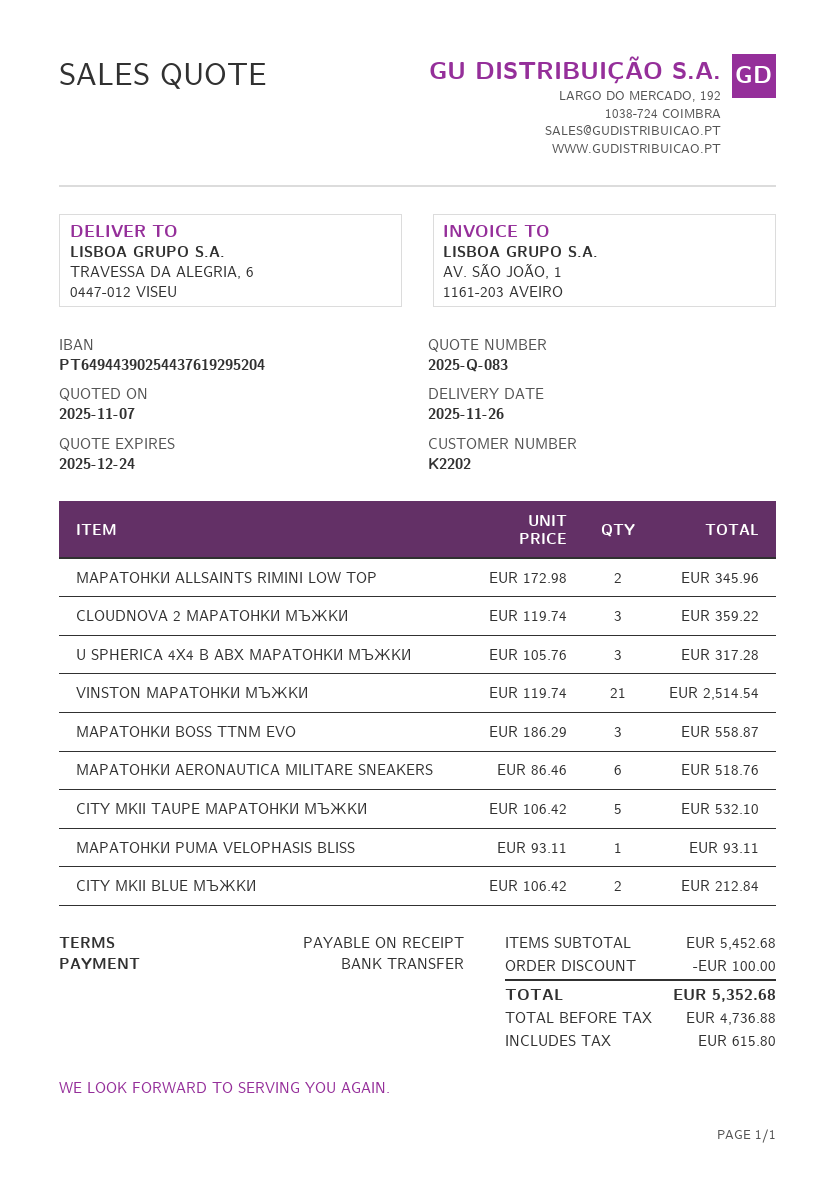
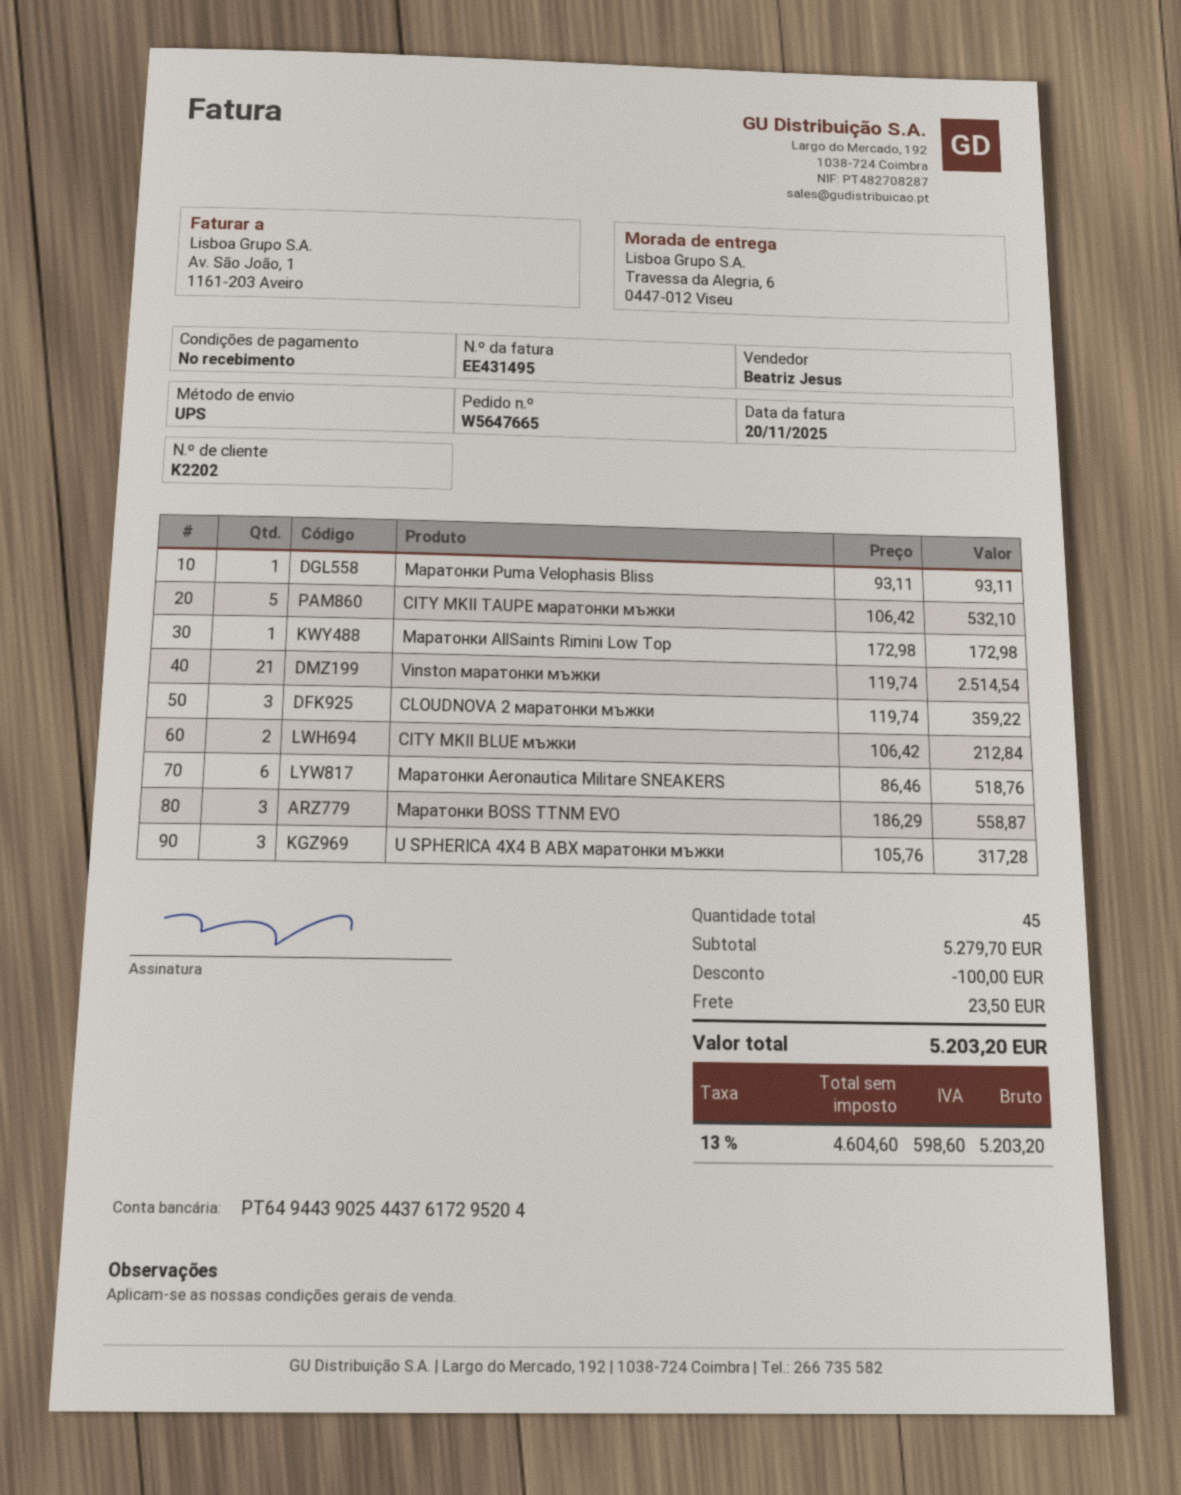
bank account: PT64944390254437619295204 -> PT64944390254437617295204
МАРАТОНКИ ALLSAINTS RIMINI LOW TOP: 2 x 172.98 = 345.96 -> 1 x 172.98 = 172.98
subtotal: 5452.68 -> 5279.70
shipping: none -> 23.50
net: 4736.88 -> 4604.60
tax: 615.80 -> 598.60
total: 5352.68 -> 5203.20

